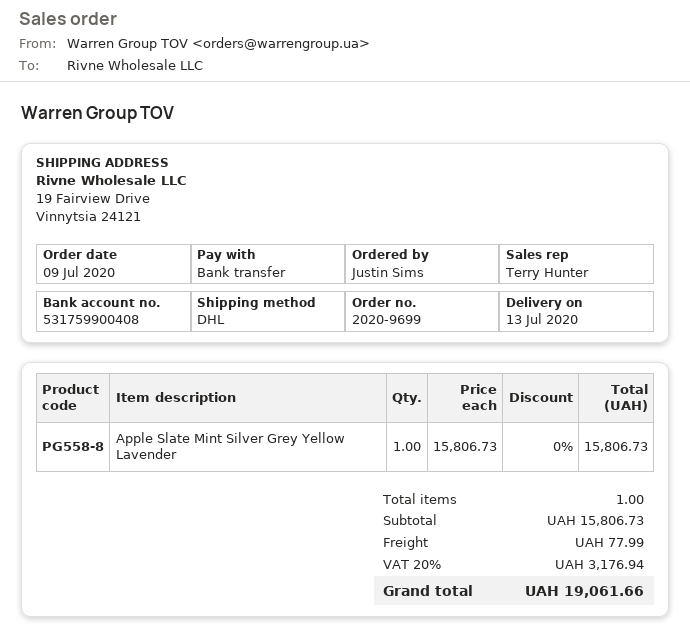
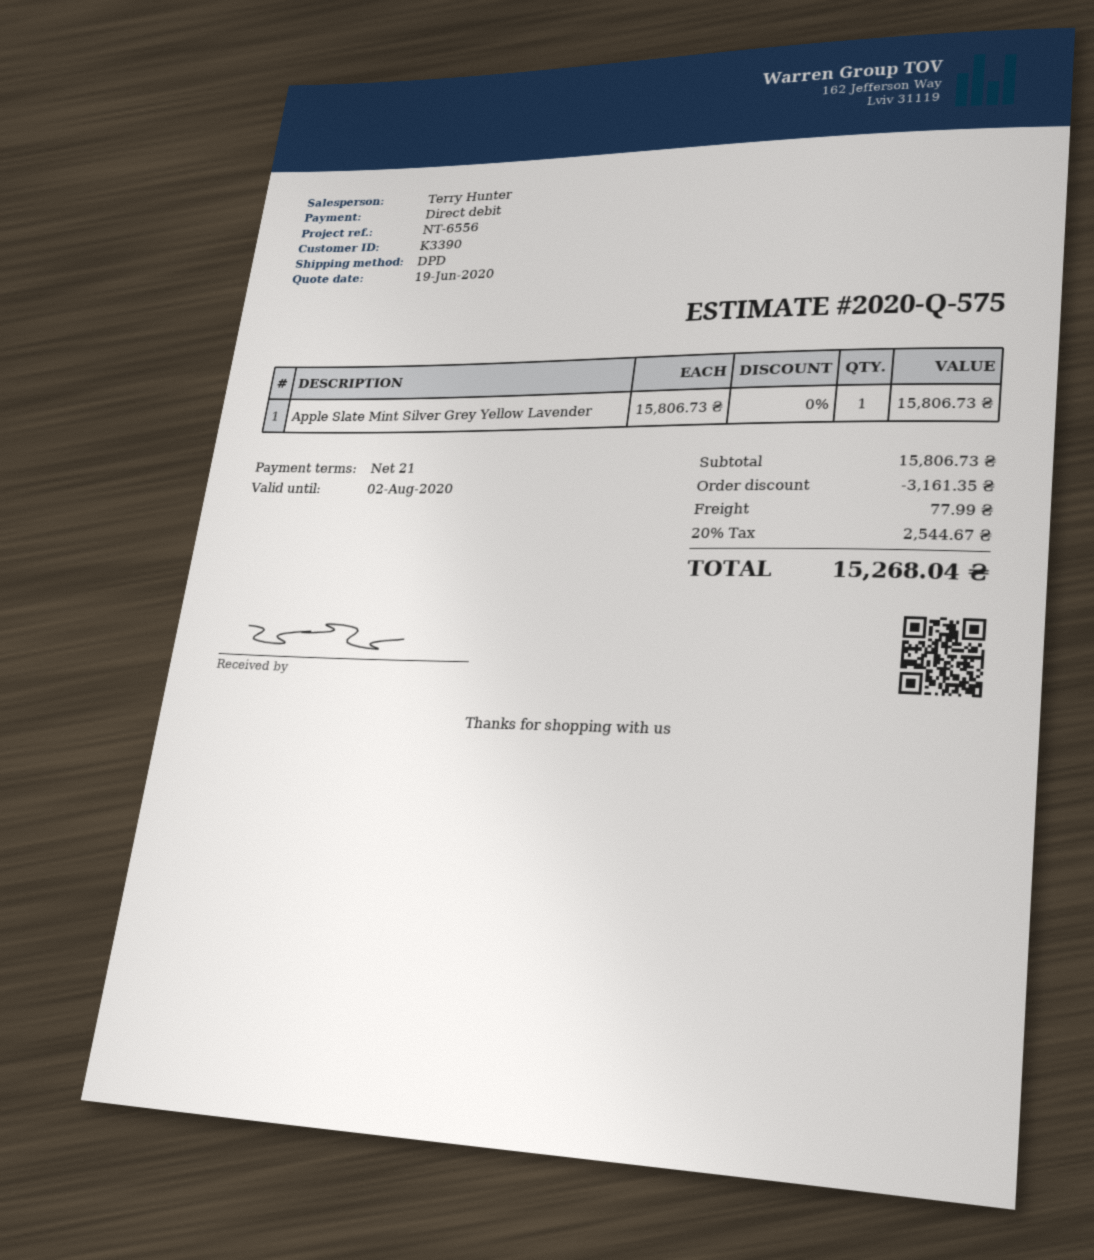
payment method: bank transfer -> direct debit
shipping method: DHL -> DPD
discount: none -> 3161.35
tax: 20% = 3176.94 -> 20% = 2544.67
total: 19061.66 -> 15268.04

